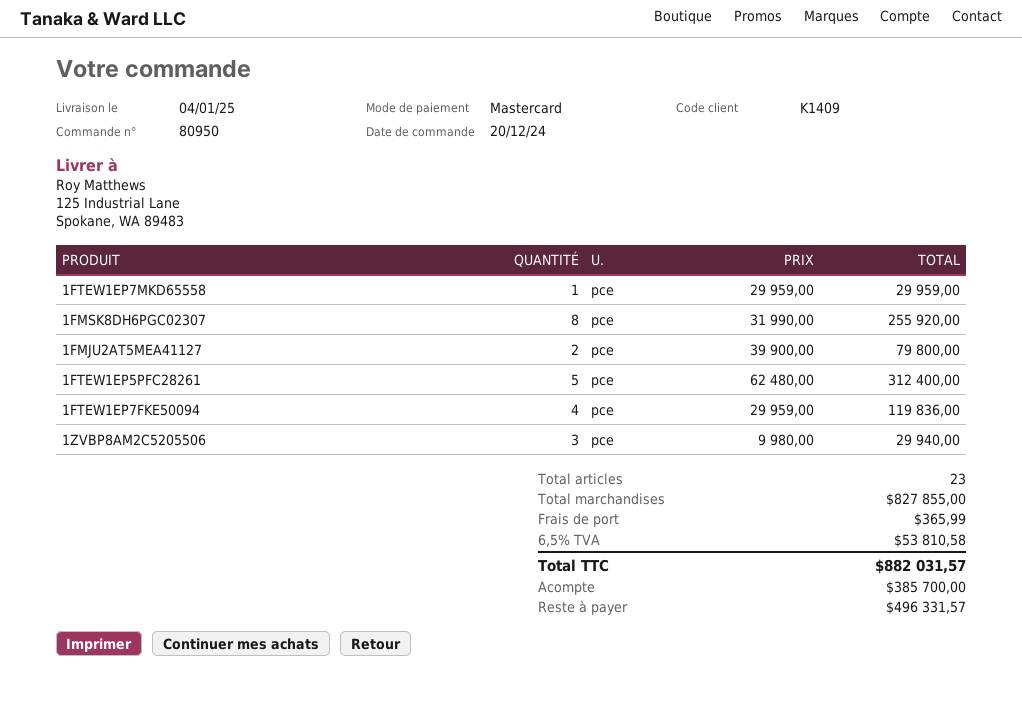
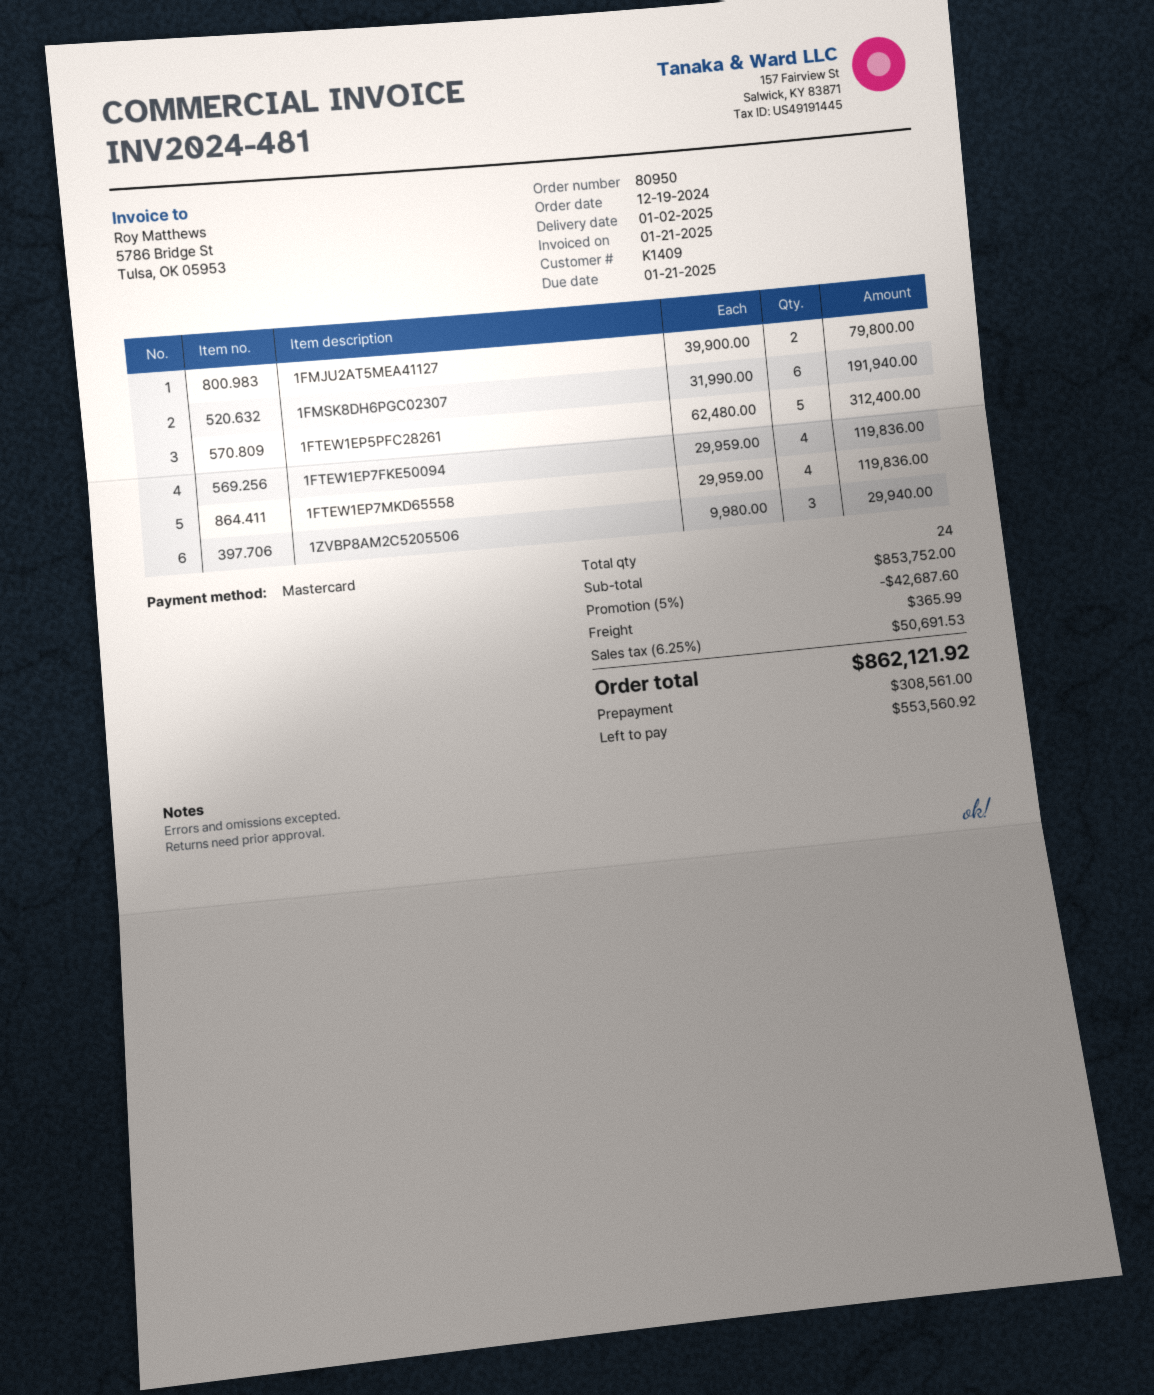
order date: 2024-12-20 -> 2024-12-19
delivery date: 2025-01-04 -> 2025-01-02
1FTEW1EP7MKD65558: 1 x 29959.00 = 29959.00 -> 4 x 29959.00 = 119836.00
1FMSK8DH6PGC02307: 8 x 31990.00 = 255920.00 -> 6 x 31990.00 = 191940.00
total quantity: 23 -> 24
subtotal: 827855.00 -> 853752.00
discount: none -> 5% = 42687.60
tax: 6.5% = 53810.58 -> 6.25% = 50691.53
total: 882031.57 -> 862121.92
deposit: 385700.00 -> 308561.00
balance: 496331.57 -> 553560.92

